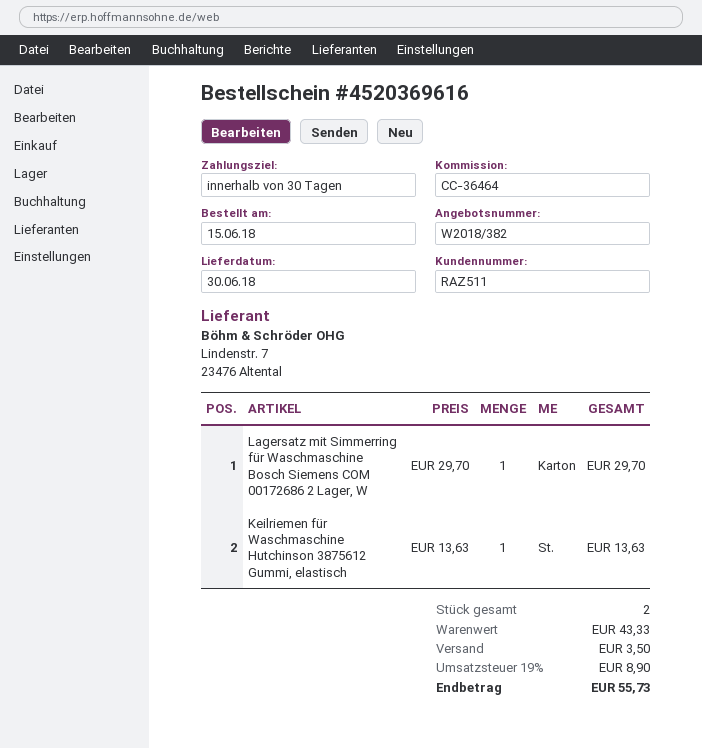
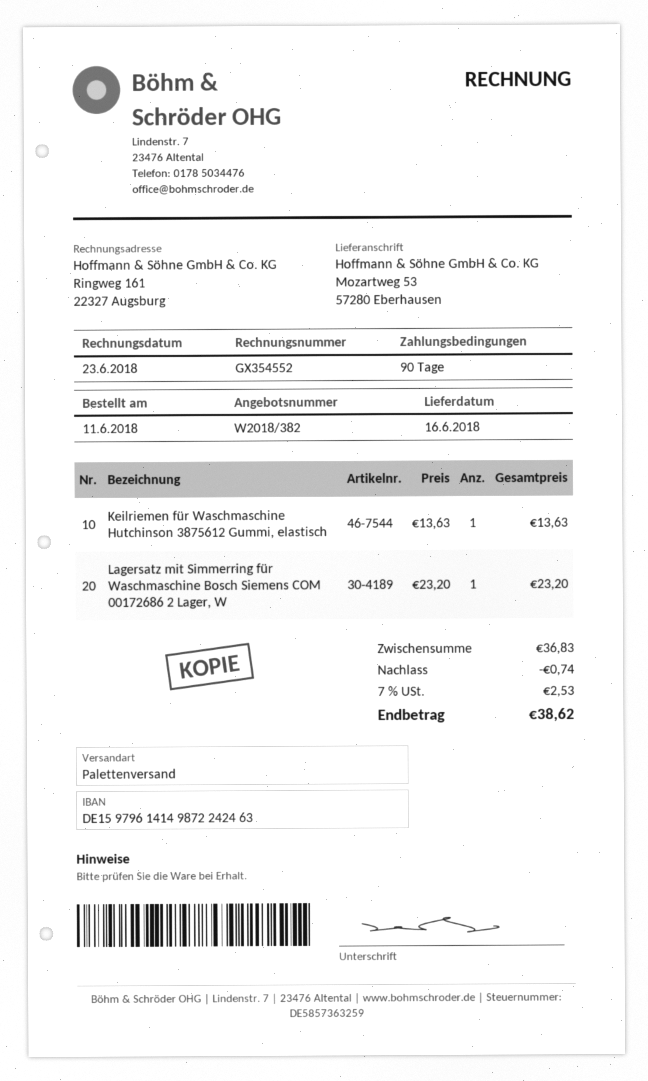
order date: 2018-06-15 -> 2018-06-11
delivery date: 2018-06-30 -> 2018-06-16
payment terms: 30 days -> 90 days
Lagersatz mit Simmerring für Waschmaschine Bosch Siemens COM 00172686 2 Lager, W: 1 x 29.70 = 29.70 -> 1 x 23.20 = 23.20
subtotal: 43.33 -> 36.83
discount: none -> 0.74
shipping: 3.50 -> none
tax: 19% = 8.90 -> 7% = 2.53
total: 55.73 -> 38.62

